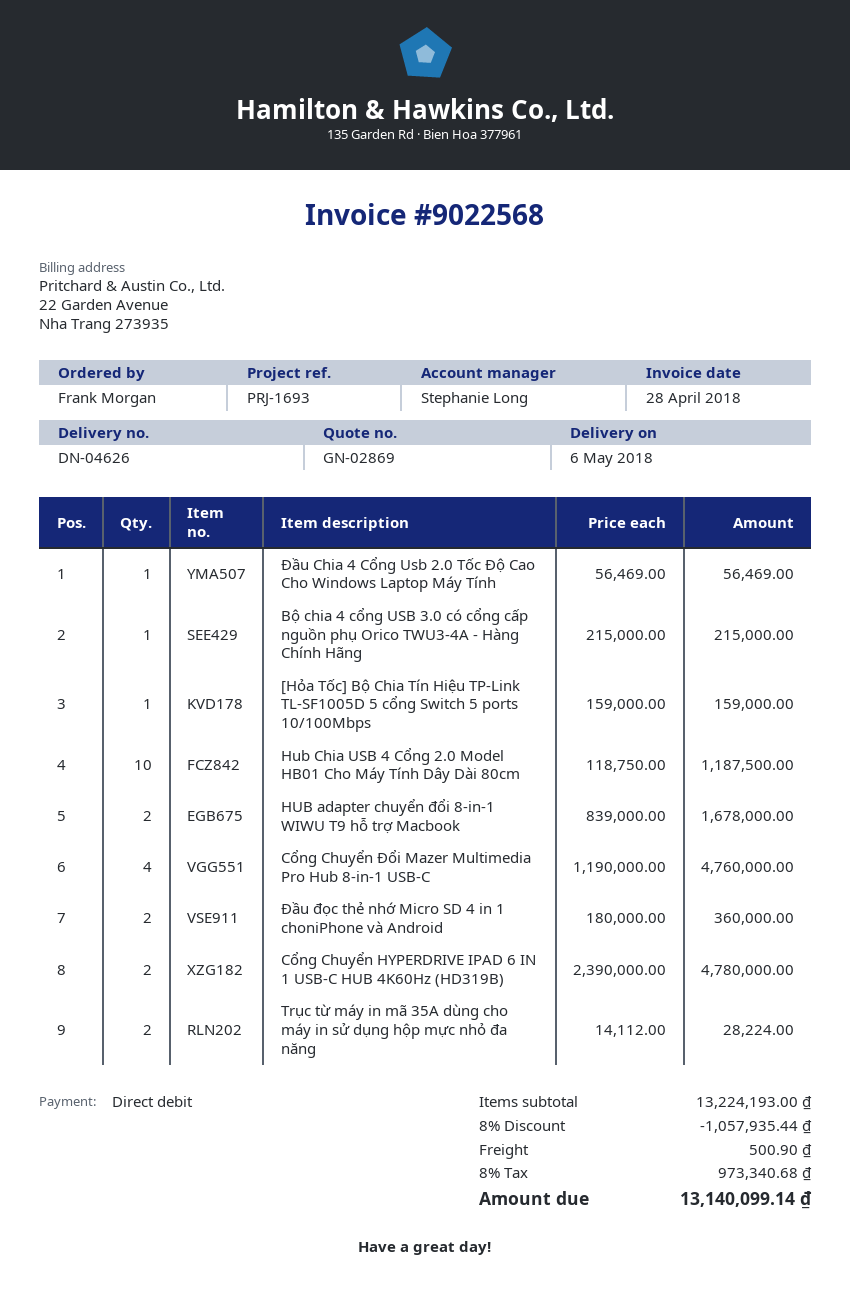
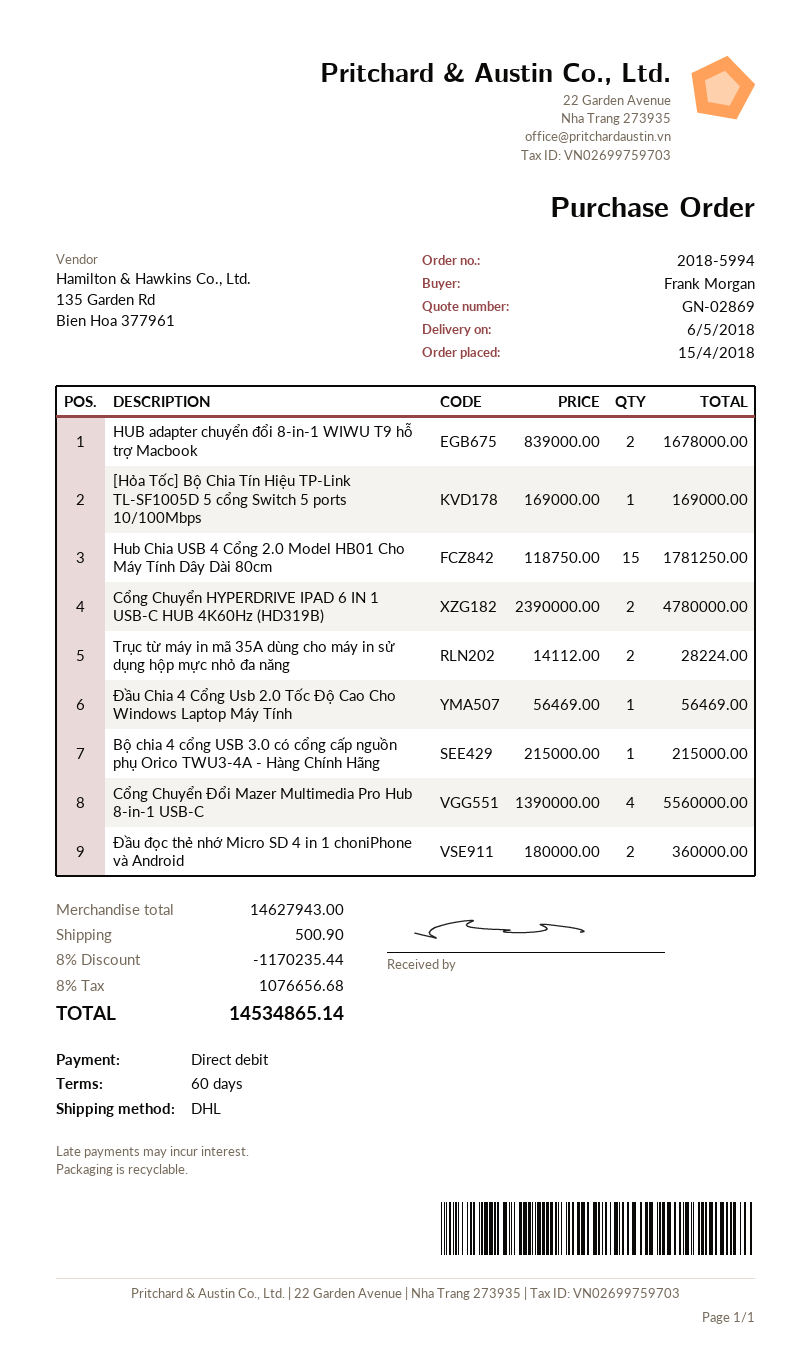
[Hỏa Tốc] Bộ Chia Tín Hiệu TP-Link TL-SF1005D 5 cổng Switch 5 ports 10/100Mbps: 1 x 159000.00 = 159000.00 -> 1 x 169000.00 = 169000.00
Hub Chia USB 4 Cổng 2.0 Model HB01 Cho Máy Tính Dây Dài 80cm: 10 x 118750.00 = 1187500.00 -> 15 x 118750.00 = 1781250.00
Cổng Chuyển Đổi Mazer Multimedia Pro Hub 8-in-1 USB-C: 4 x 1190000.00 = 4760000.00 -> 4 x 1390000.00 = 5560000.00
subtotal: 13224193.00 -> 14627943.00
discount: 8% = 1057935.44 -> 8% = 1170235.44
tax: 8% = 973340.68 -> 8% = 1076656.68
total: 13140099.14 -> 14534865.14

